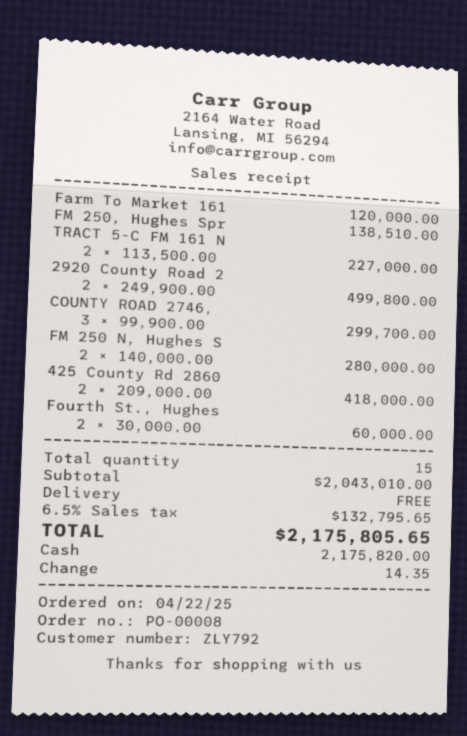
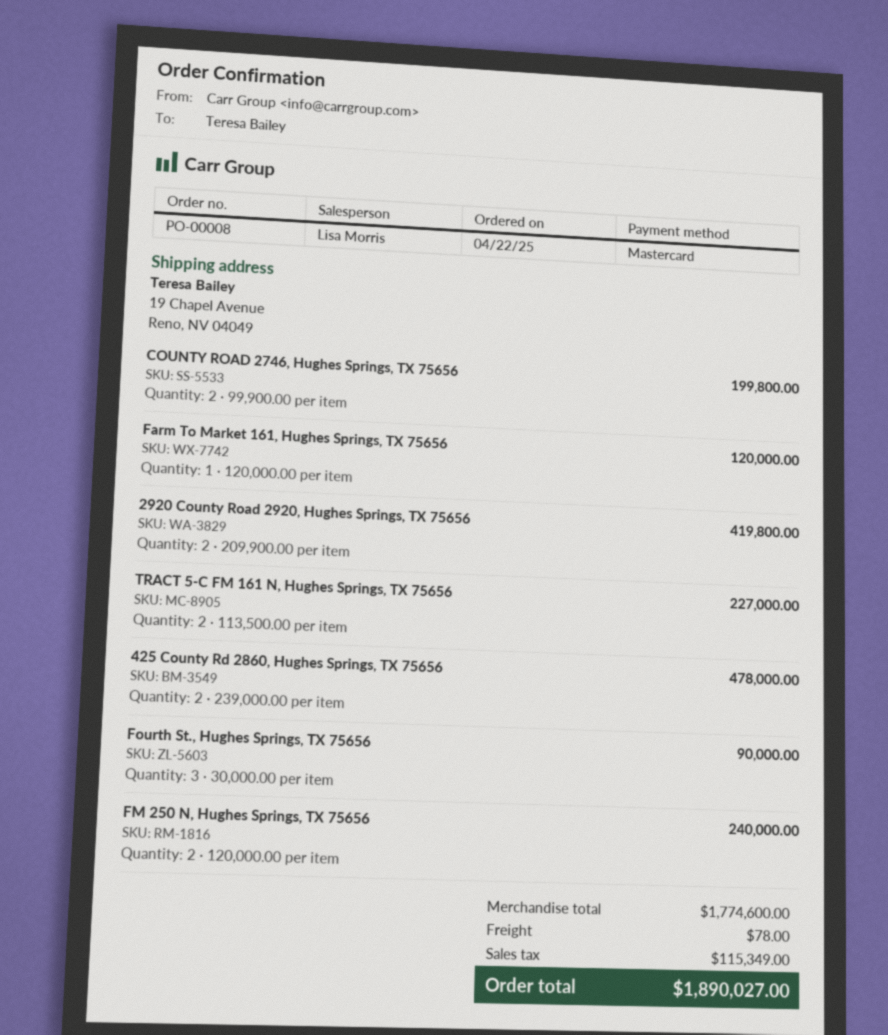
payment method: cash -> Mastercard
FM 250, Hughes Spr: 1 x 138510.00 = 138510.00 -> none
2920 County Road 2: 2 x 249900.00 = 499800.00 -> 2 x 209900.00 = 419800.00
COUNTY ROAD 2746,: 3 x 99900.00 = 299700.00 -> 2 x 99900.00 = 199800.00
FM 250 N, Hughes S: 2 x 140000.00 = 280000.00 -> 2 x 120000.00 = 240000.00
425 County Rd 2860: 2 x 209000.00 = 418000.00 -> 2 x 239000.00 = 478000.00
Fourth St., Hughes: 2 x 30000.00 = 60000.00 -> 3 x 30000.00 = 90000.00
subtotal: 2043010.00 -> 1774600.00
shipping: 0.00 -> 78.00
tax: 132795.65 -> 115349.00
total: 2175805.65 -> 1890027.00

